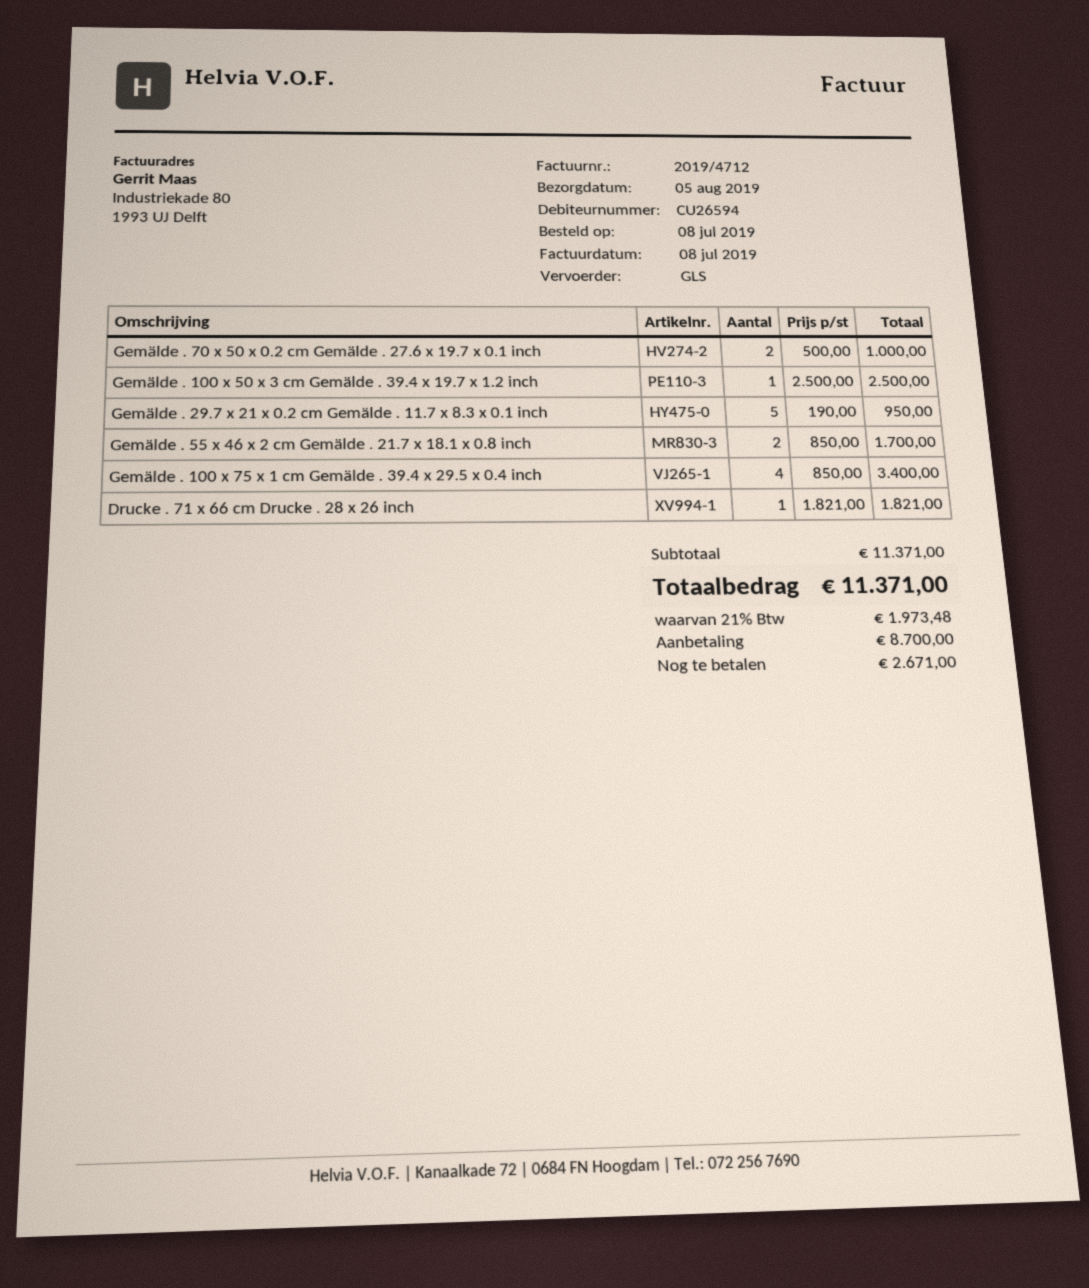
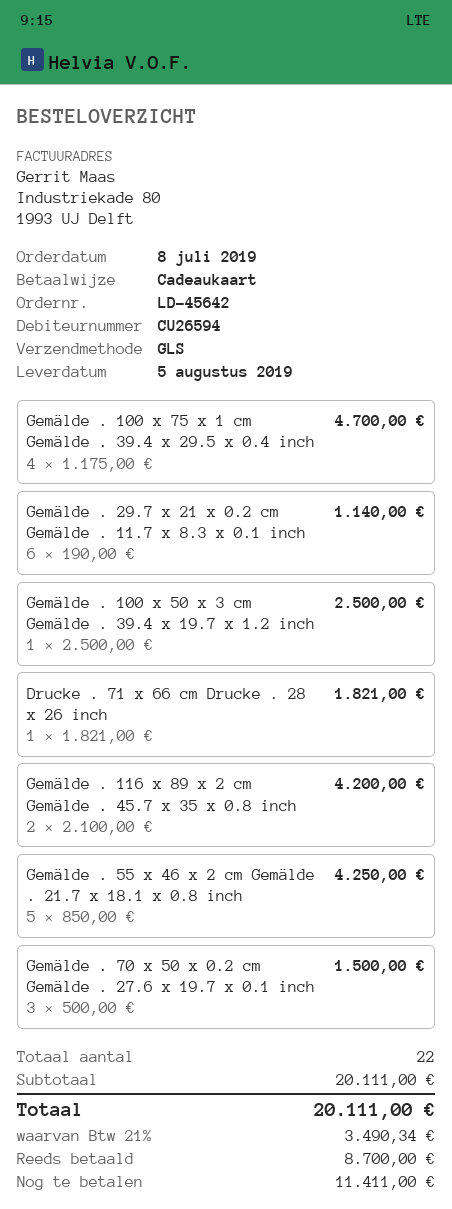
Gemälde . 70 x 50 x 0.2 cm Gemälde . 27.6 x 19.7 x 0.1 inch: 2 x 500.00 = 1000.00 -> 3 x 500.00 = 1500.00
Gemälde . 29.7 x 21 x 0.2 cm Gemälde . 11.7 x 8.3 x 0.1 inch: 5 x 190.00 = 950.00 -> 6 x 190.00 = 1140.00
Gemälde . 55 x 46 x 2 cm Gemälde . 21.7 x 18.1 x 0.8 inch: 2 x 850.00 = 1700.00 -> 5 x 850.00 = 4250.00
Gemälde . 100 x 75 x 1 cm Gemälde . 39.4 x 29.5 x 0.4 inch: 4 x 850.00 = 3400.00 -> 4 x 1175.00 = 4700.00
Gemälde . 116 x 89 x 2 cm Gemälde . 45.7 x 35 x 0.8 inch: none -> 2 x 2100.00 = 4200.00
subtotal: 11371.00 -> 20111.00
tax: 21% = 1973.48 -> 21% = 3490.34
total: 11371.00 -> 20111.00
balance: 2671.00 -> 11411.00

